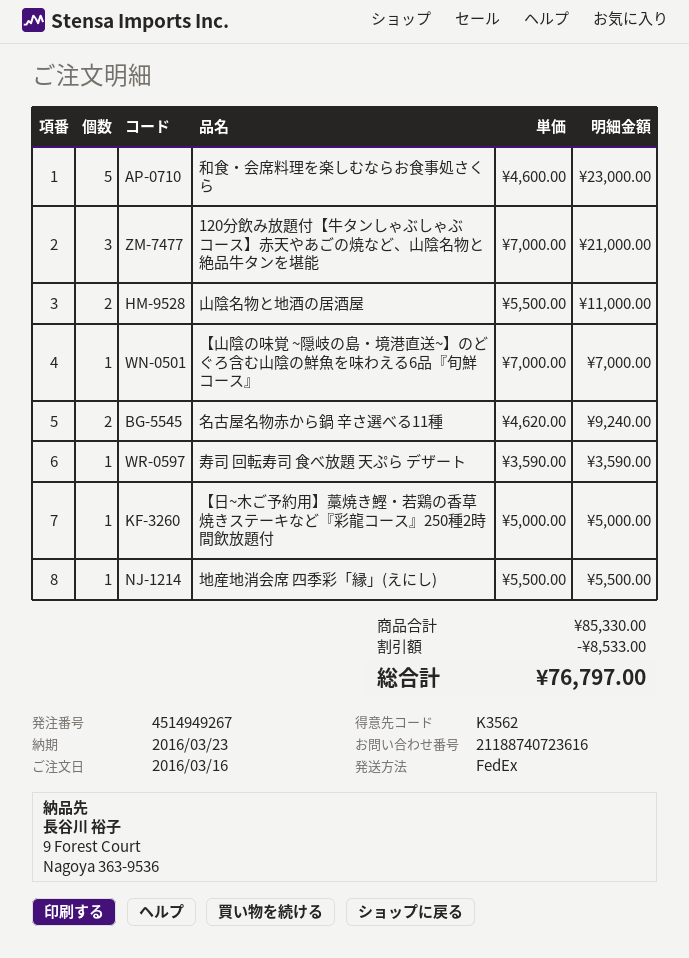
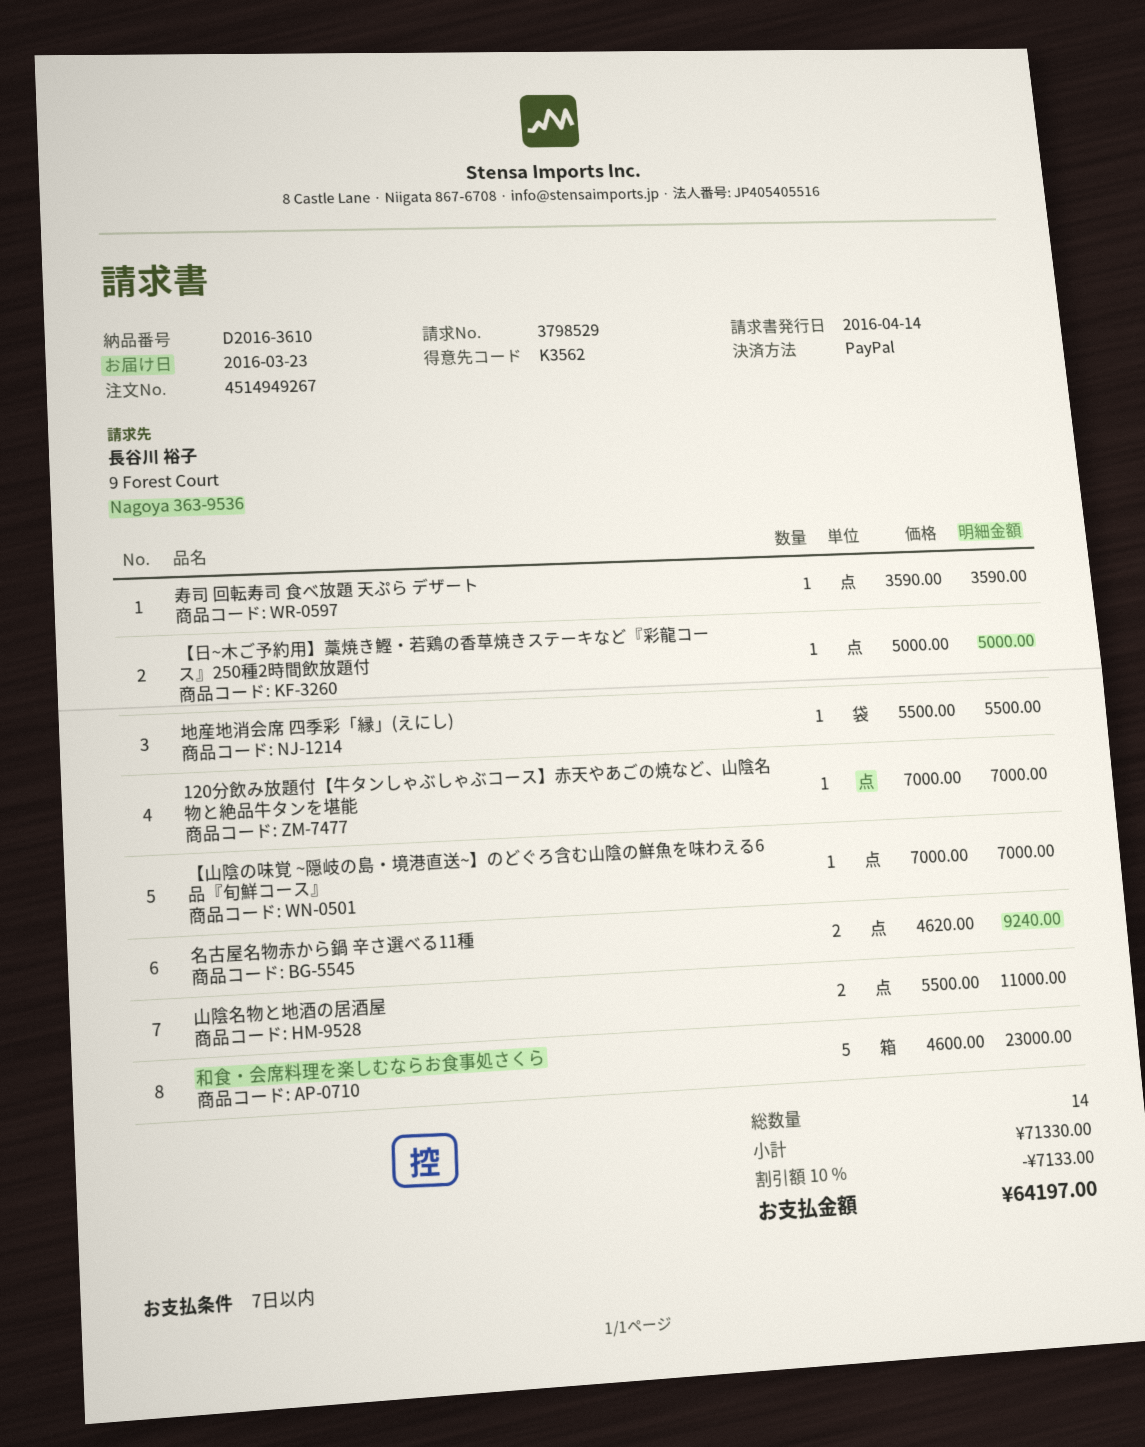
120分飲み放題付【牛タンしゃぶしゃぶコース】赤天やあごの焼など、山陰名物と絶品牛タンを堪能: 3 x 7000.00 = 21000.00 -> 1 x 7000.00 = 7000.00
subtotal: 85330.00 -> 71330.00
discount: 8533.00 -> 7133.00
total: 76797.00 -> 64197.00

